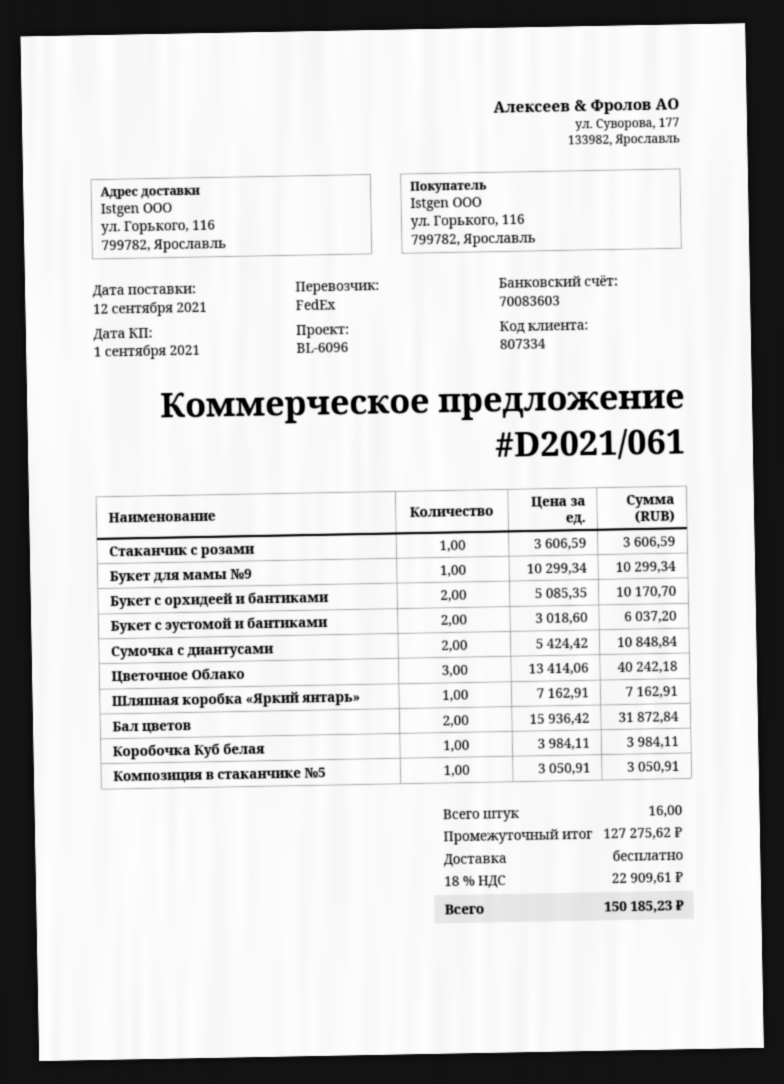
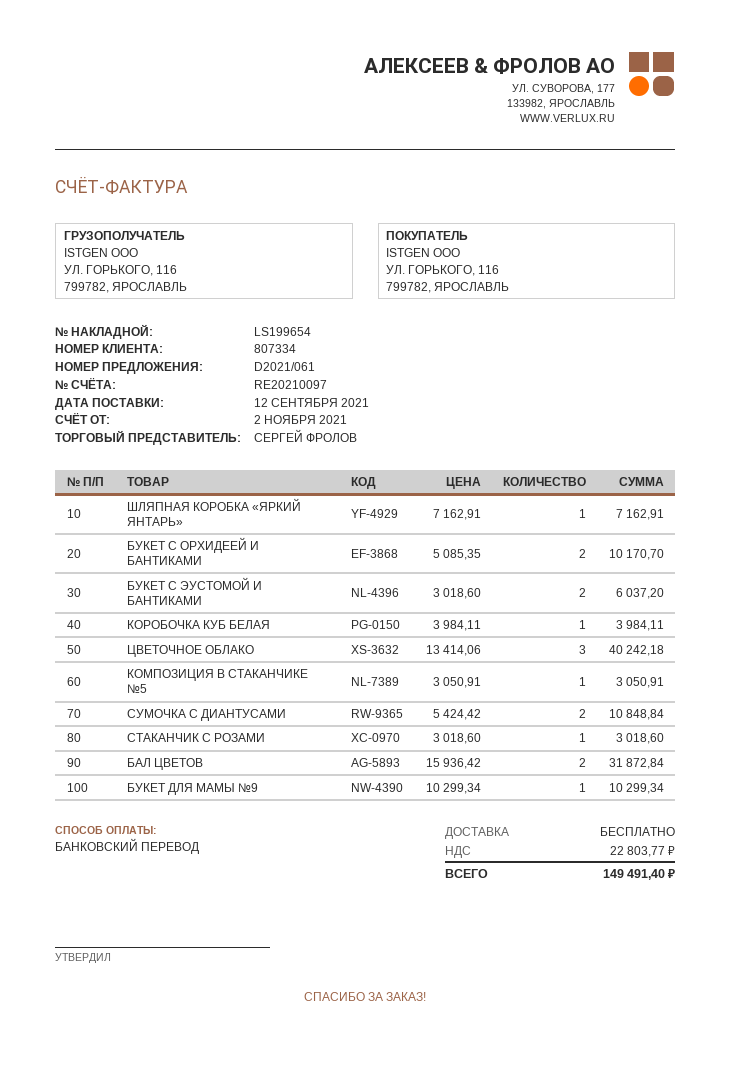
Стаканчик с розами: 1 x 3606.59 = 3606.59 -> 1 x 3018.60 = 3018.60
tax: 22909.61 -> 22803.77
total: 150185.23 -> 149491.40

